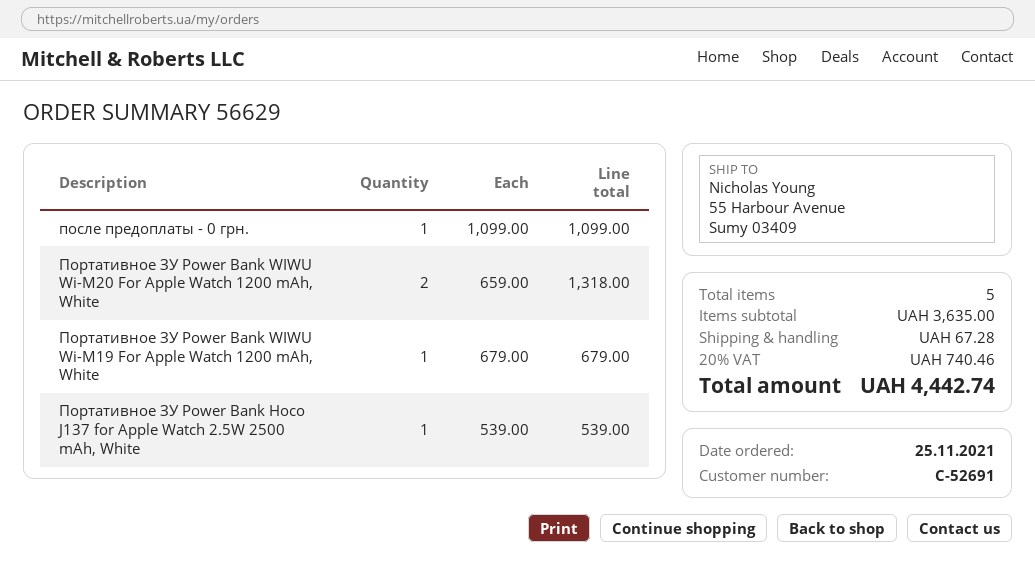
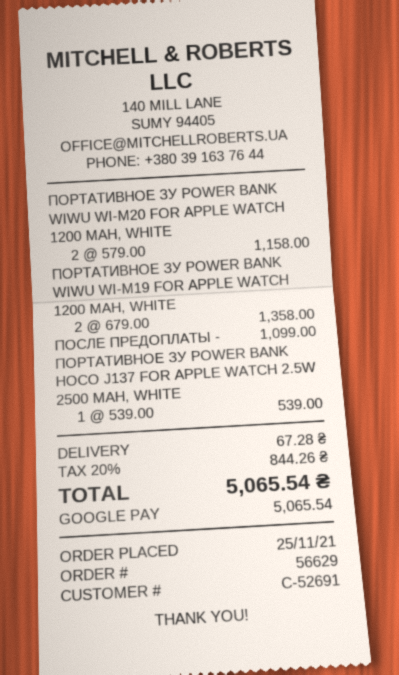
Портативное ЗУ Power Bank WIWU Wi-M20 For Apple Watch 1200 mAh, White: 2 x 659.00 = 1318.00 -> 2 x 579.00 = 1158.00
Портативное ЗУ Power Bank WIWU Wi-M19 For Apple Watch 1200 mAh, White: 1 x 679.00 = 679.00 -> 2 x 679.00 = 1358.00
tax: 20% = 740.46 -> 20% = 844.26
total: 4442.74 -> 5065.54

